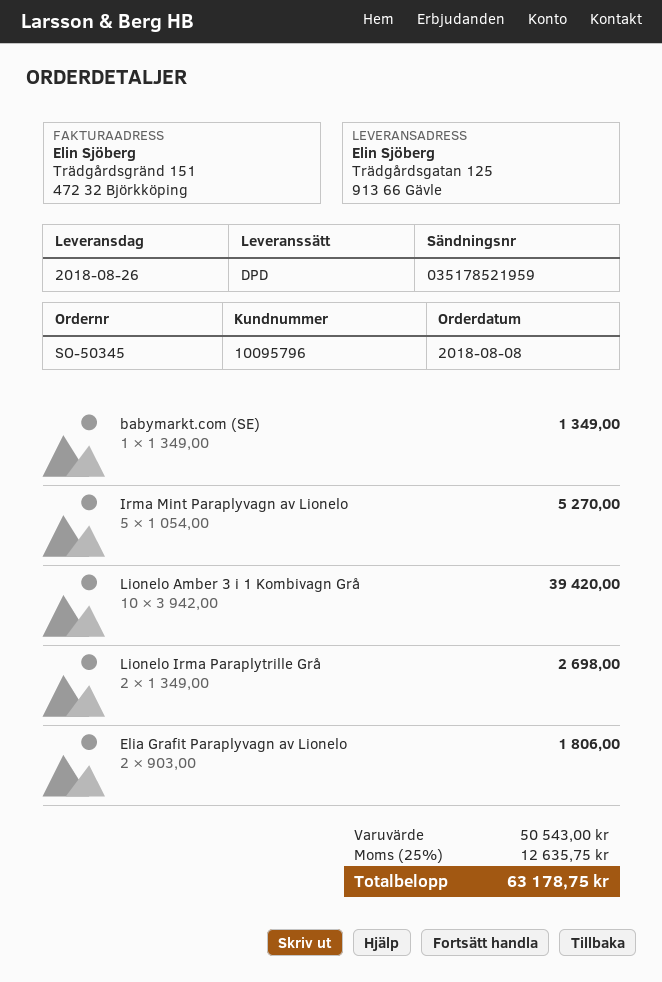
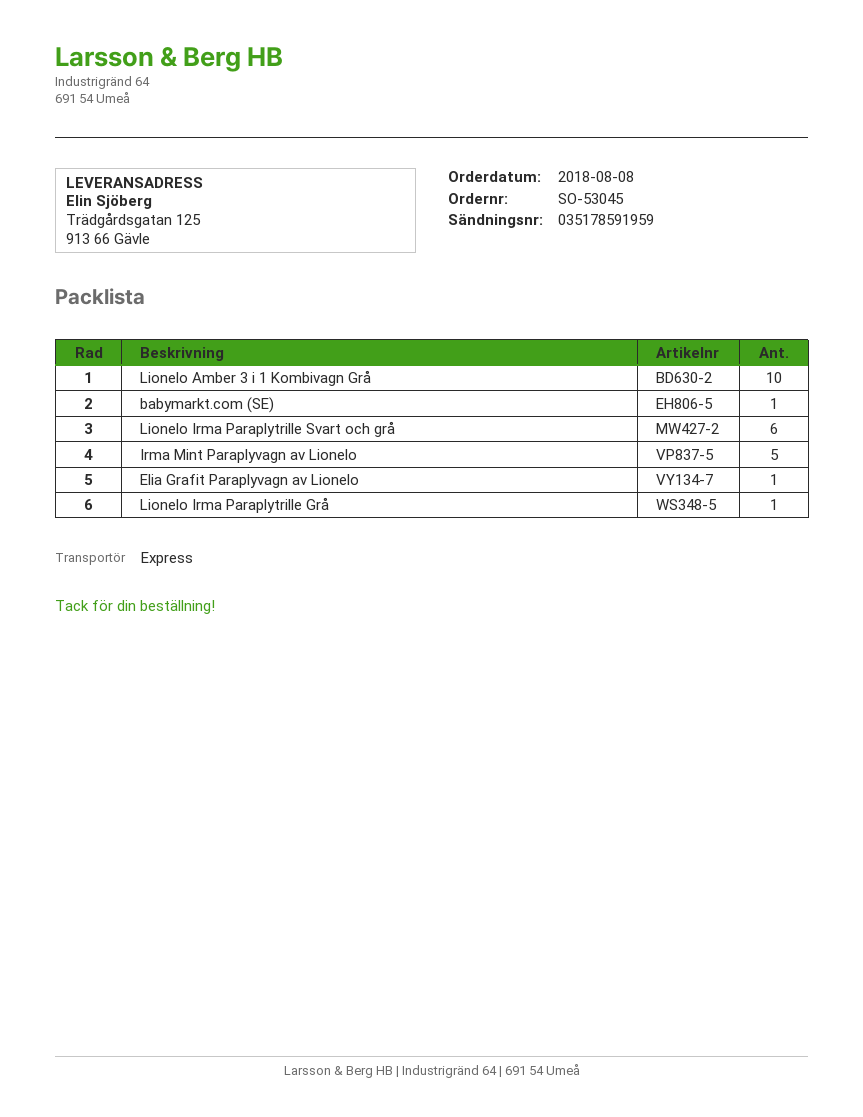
order number: SO-50345 -> SO-53045
shipping method: DPD -> express
tracking number: 035178521959 -> 035178591959
Lionelo Irma Paraplytrille Grå: 2 -> 1
Elia Grafit Paraplyvagn av Lionelo: 2 -> 1
Lionelo Irma Paraplytrille Svart och grå: none -> 6

